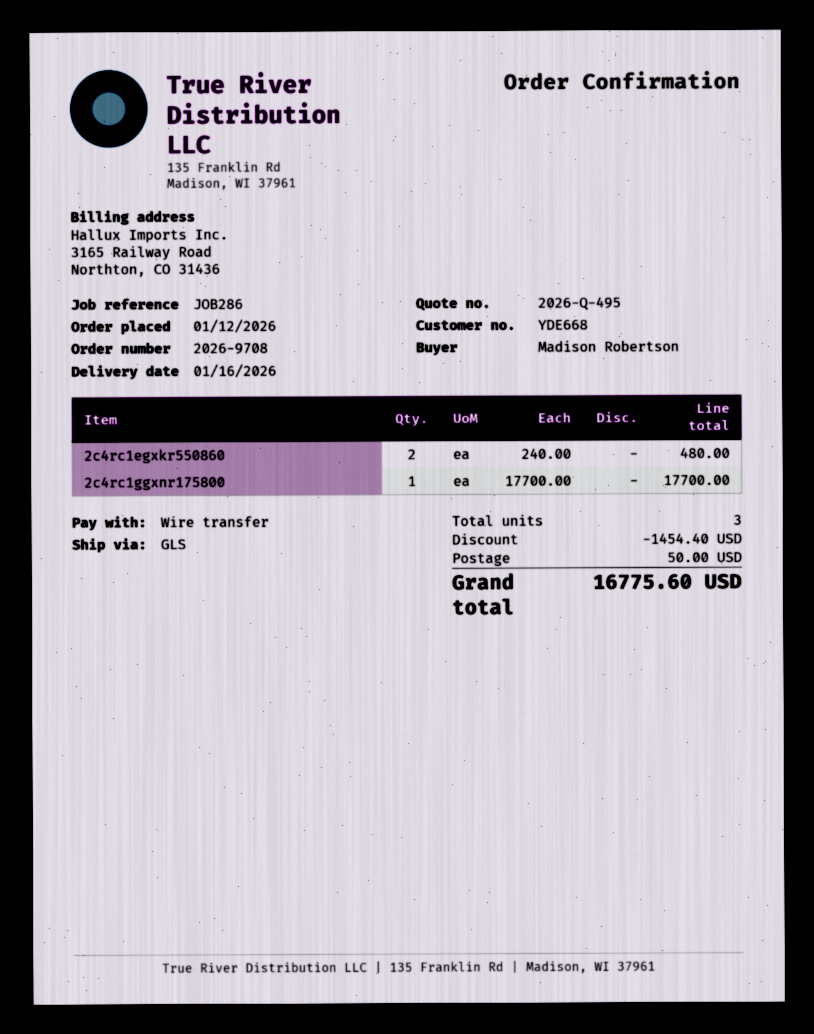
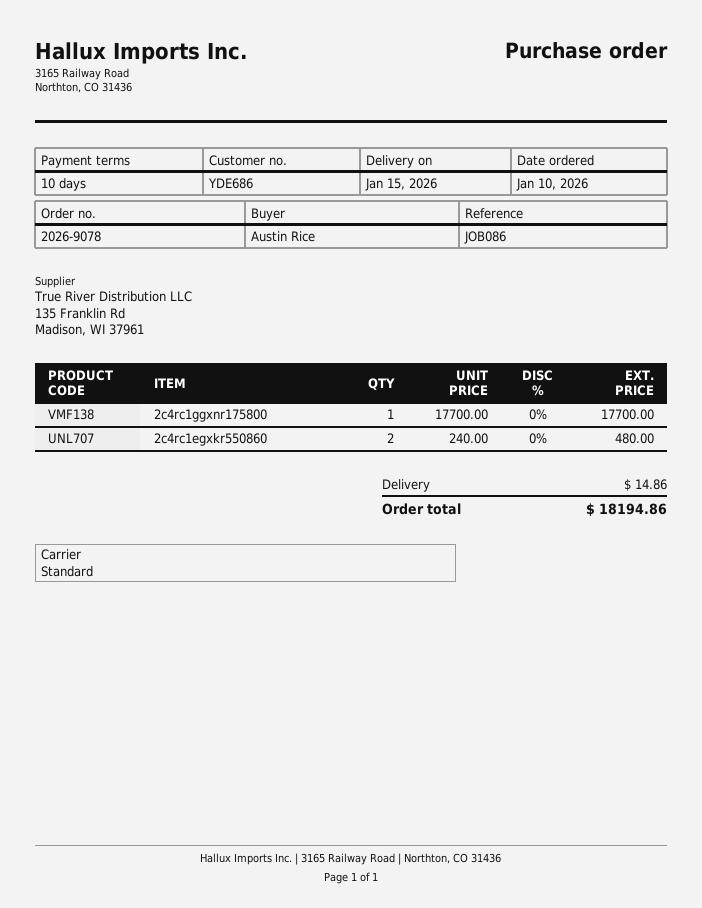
order number: 2026-9708 -> 2026-9078
order date: 2026-01-12 -> 2026-01-10
delivery date: 2026-01-16 -> 2026-01-15
customer number: YDE668 -> YDE686
reference: JOB286 -> JOB086
ordered by: Madison Robertson -> Austin Rice
shipping method: GLS -> standard
discount: 1454.40 -> none
shipping: 50.00 -> 14.86
total: 16775.60 -> 18194.86

